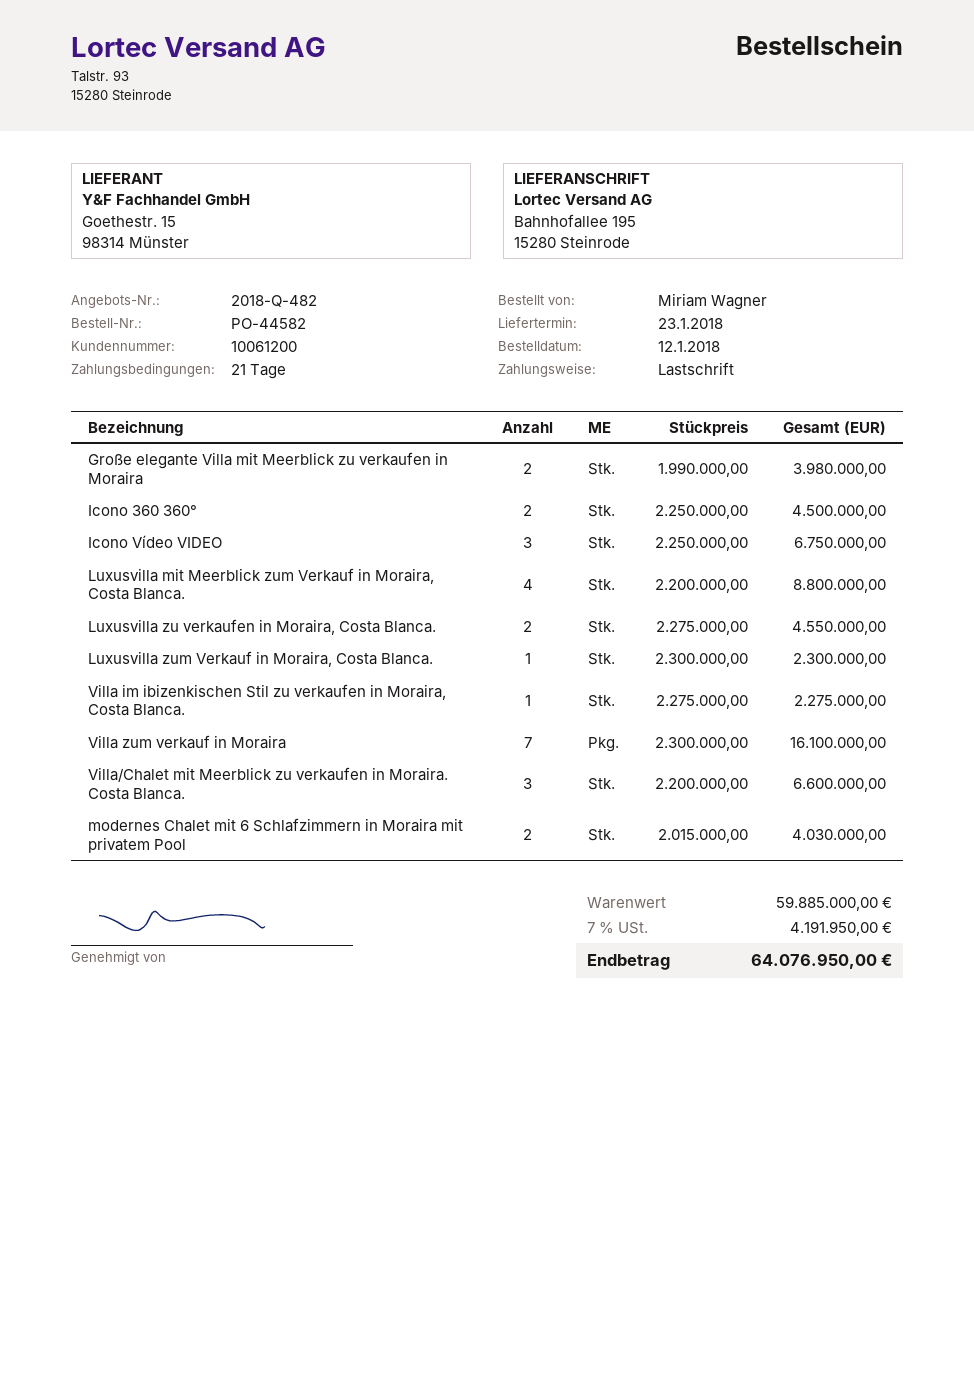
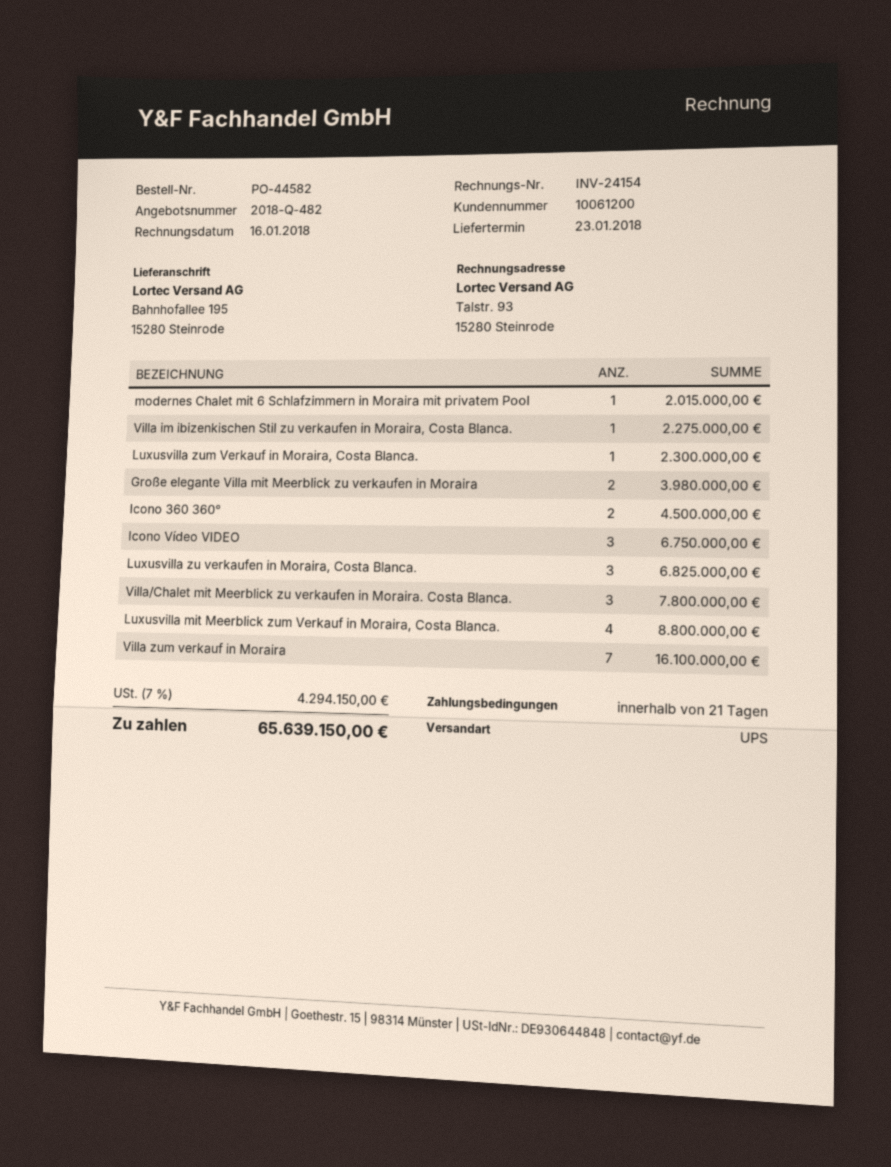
Luxusvilla zu verkaufen in Moraira, Costa Blanca.: 2 for 4550000.00 -> 3 for 6825000.00
Villa/Chalet mit Meerblick zu verkaufen in Moraira. Costa Blanca.: 3 for 6600000.00 -> 3 for 7800000.00
modernes Chalet mit 6 Schlafzimmern in Moraira mit privatem Pool: 2 for 4030000.00 -> 1 for 2015000.00
tax: 7% = 4191950.00 -> 7% = 4294150.00
total: 64076950.00 -> 65639150.00

